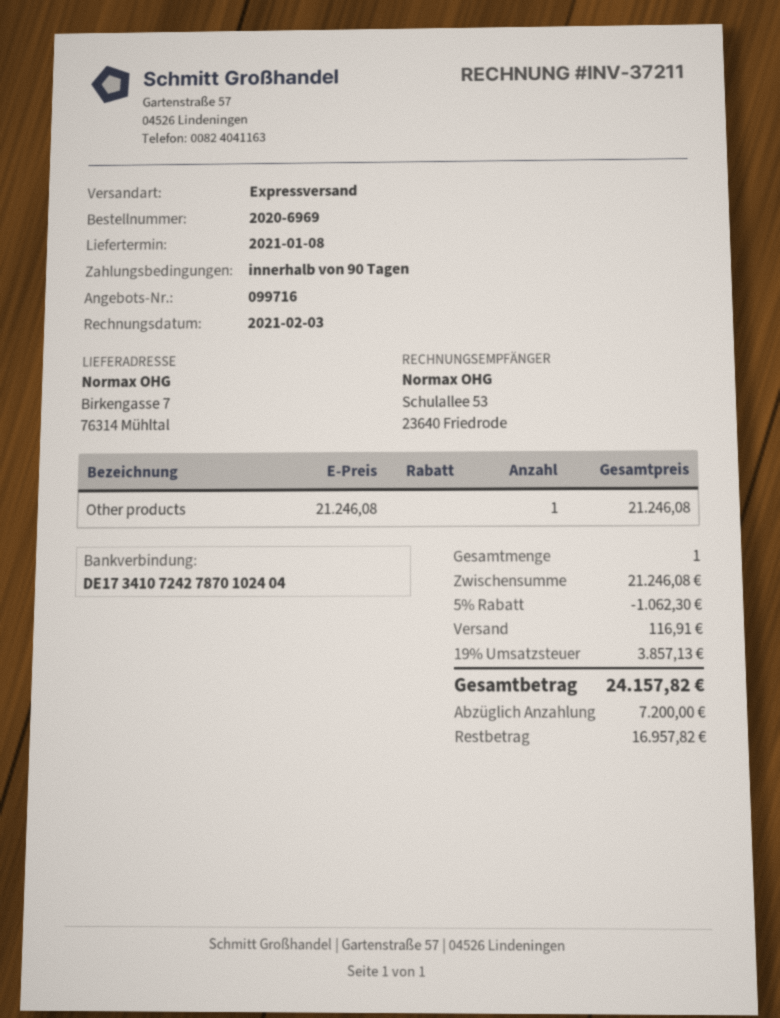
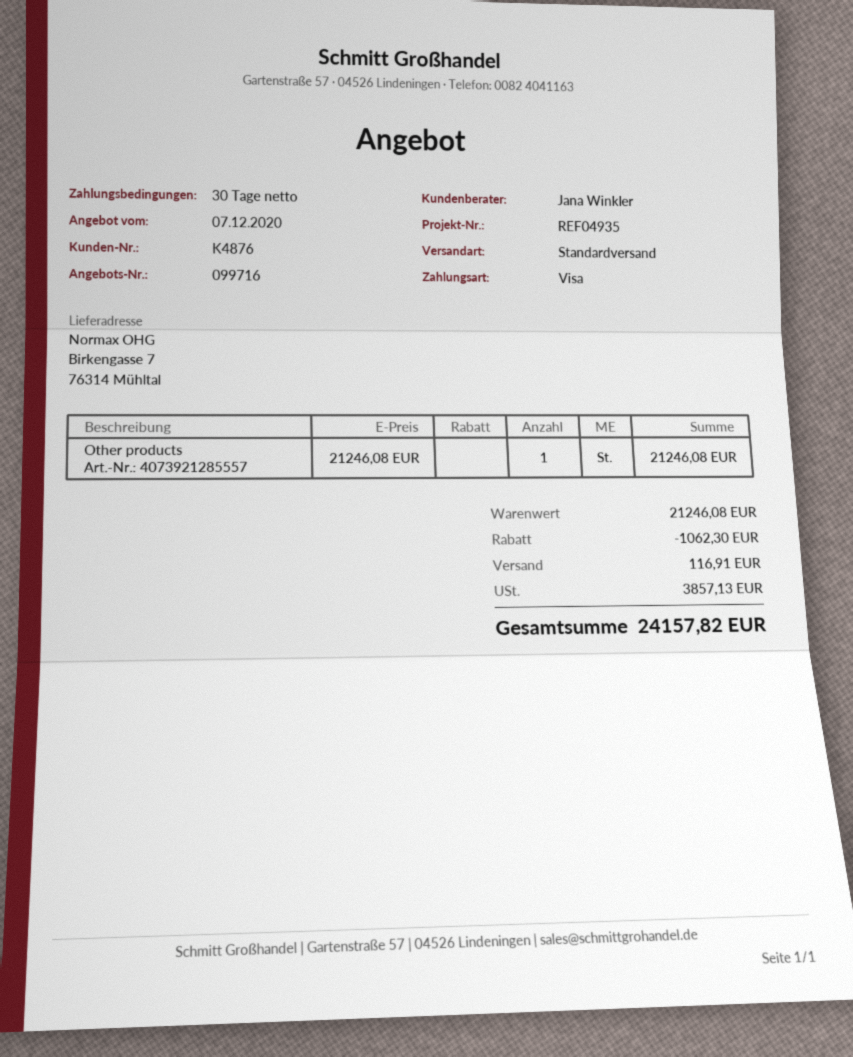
payment terms: 90 days -> 30 days
shipping method: express -> standard

